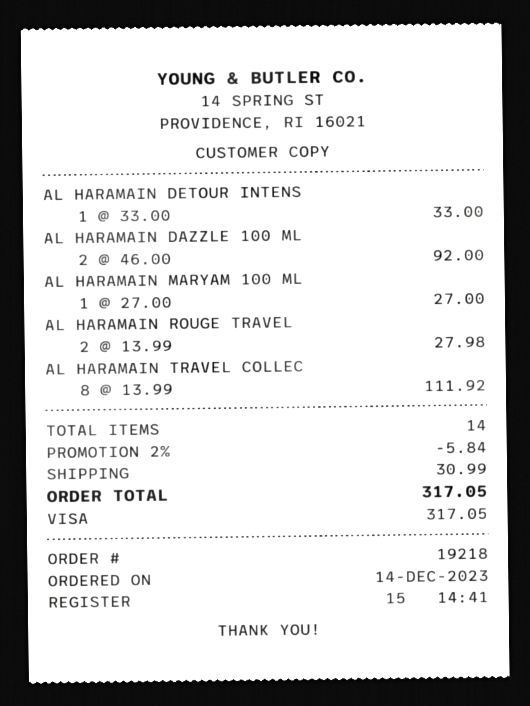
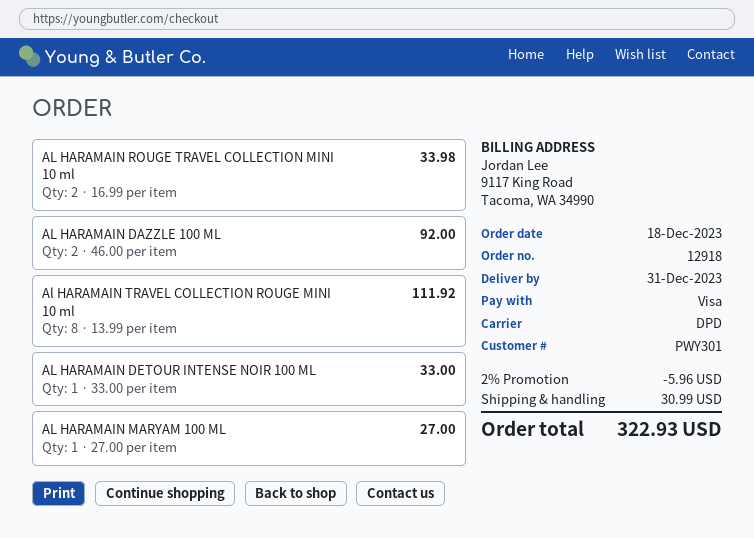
order number: 19218 -> 12918
order date: 2023-12-14 -> 2023-12-18
AL HARAMAIN ROUGE TRAVEL: 2 x 13.99 = 27.98 -> 2 x 16.99 = 33.98
discount: 2% = 5.84 -> 2% = 5.96
total: 317.05 -> 322.93

